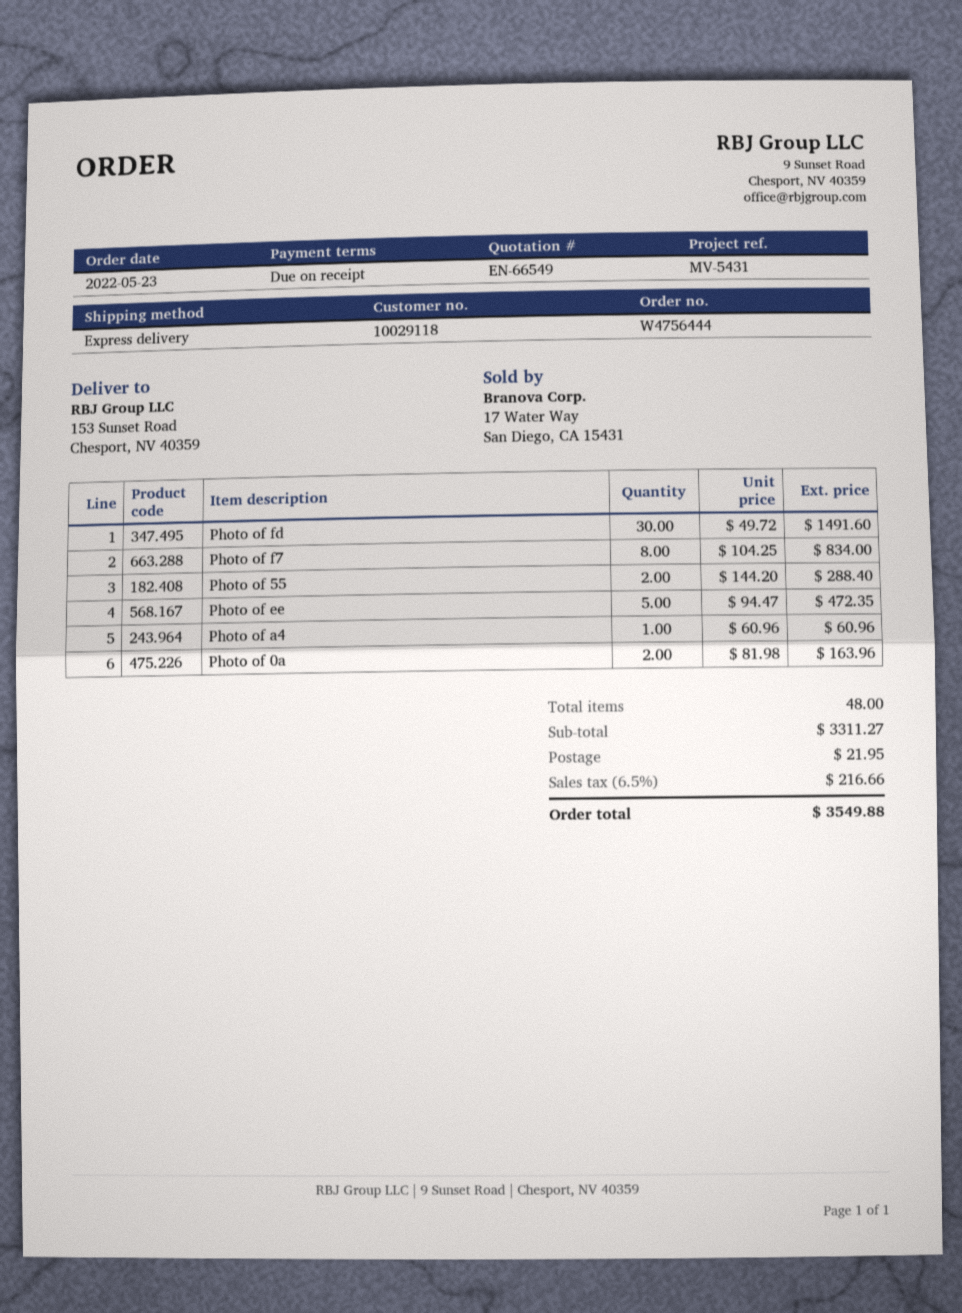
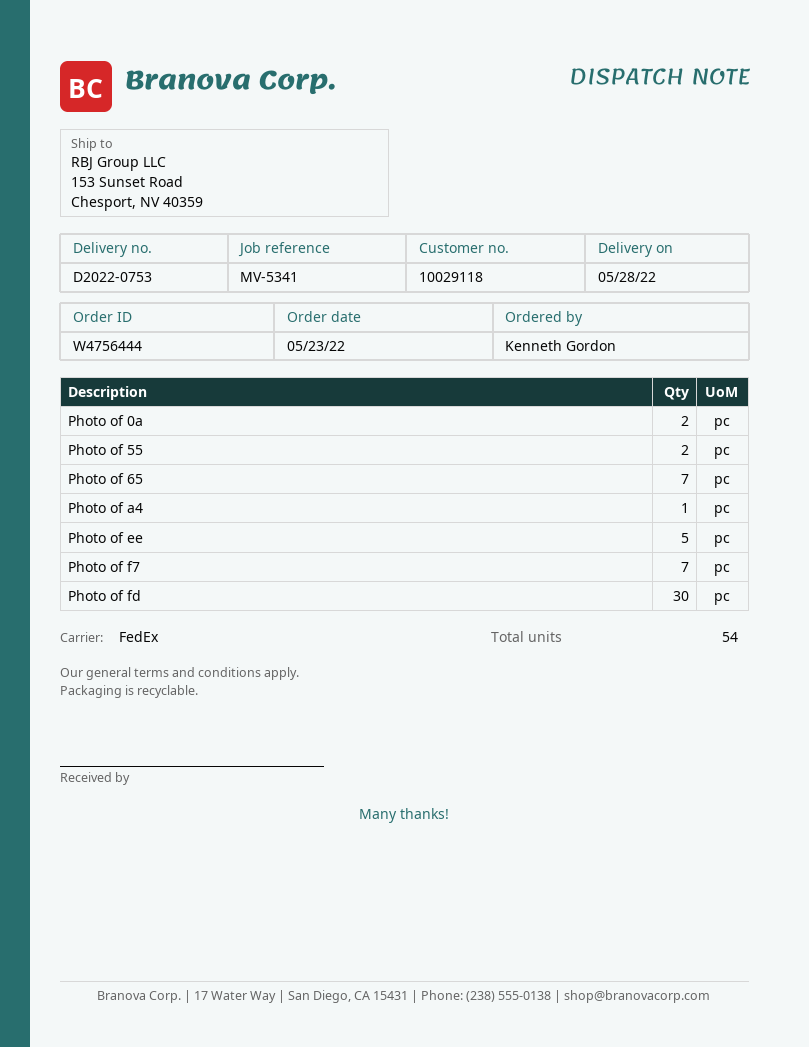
reference: MV-5431 -> MV-5341
shipping method: express -> FedEx
Photo of f7: 8 -> 7
Photo of 65: none -> 7
total quantity: 48 -> 54

